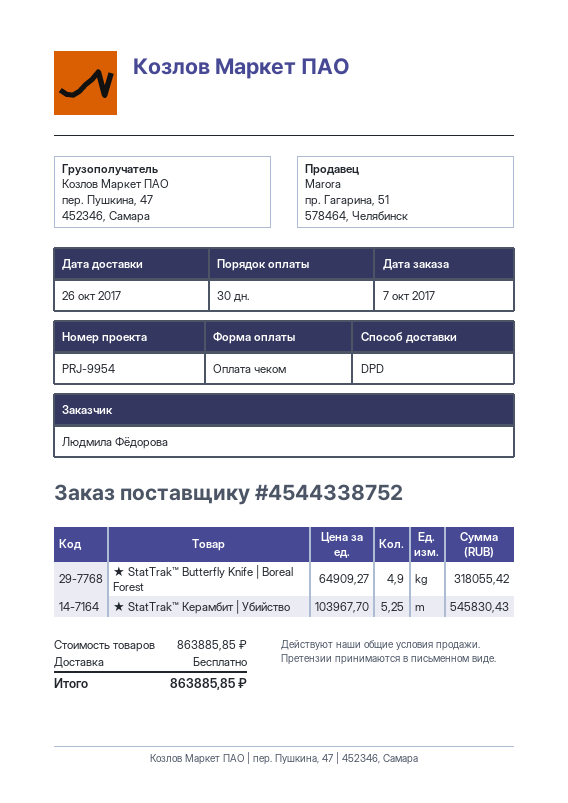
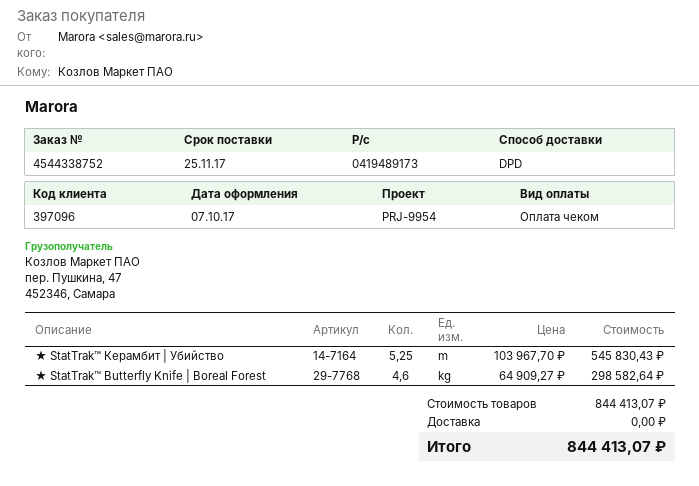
delivery date: 2017-10-26 -> 2017-11-25
★ StatTrak™ Butterfly Knife | Boreal Forest: 4.9 x 64909.27 = 318055.42 -> 4.6 x 64909.27 = 298582.64
subtotal: 863885.85 -> 844413.07
total: 863885.85 -> 844413.07

